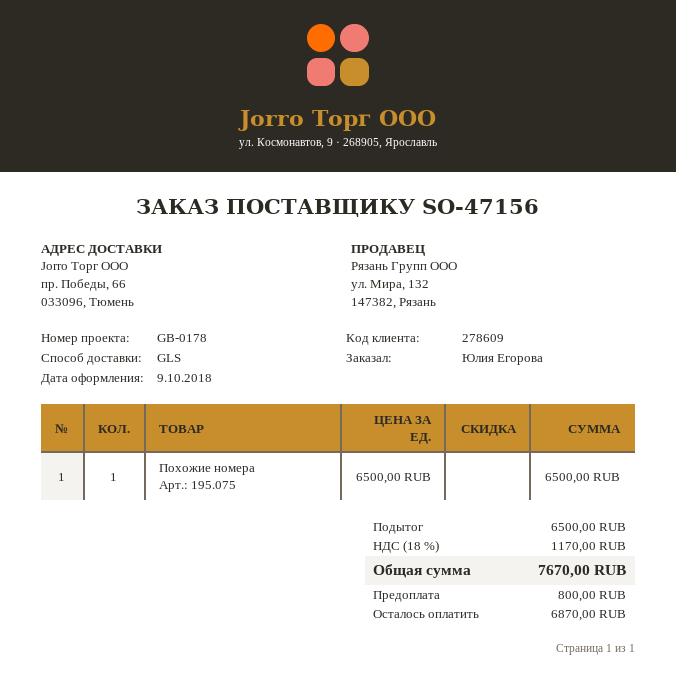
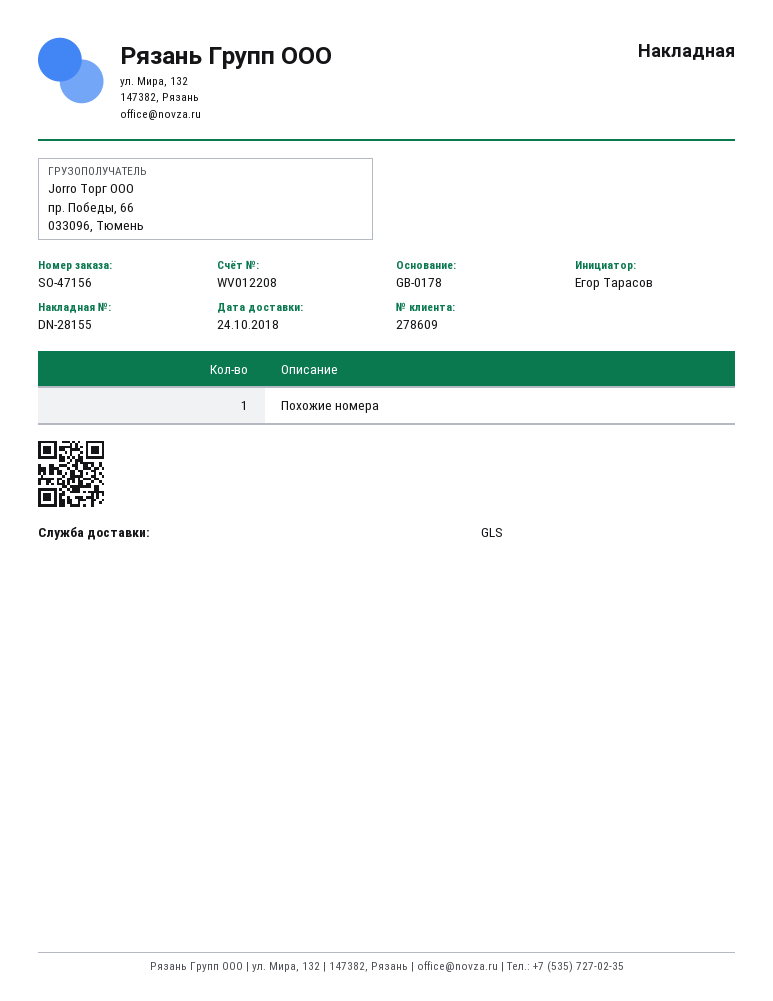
ordered by: Юлия Егорова -> Егор Тарасов

